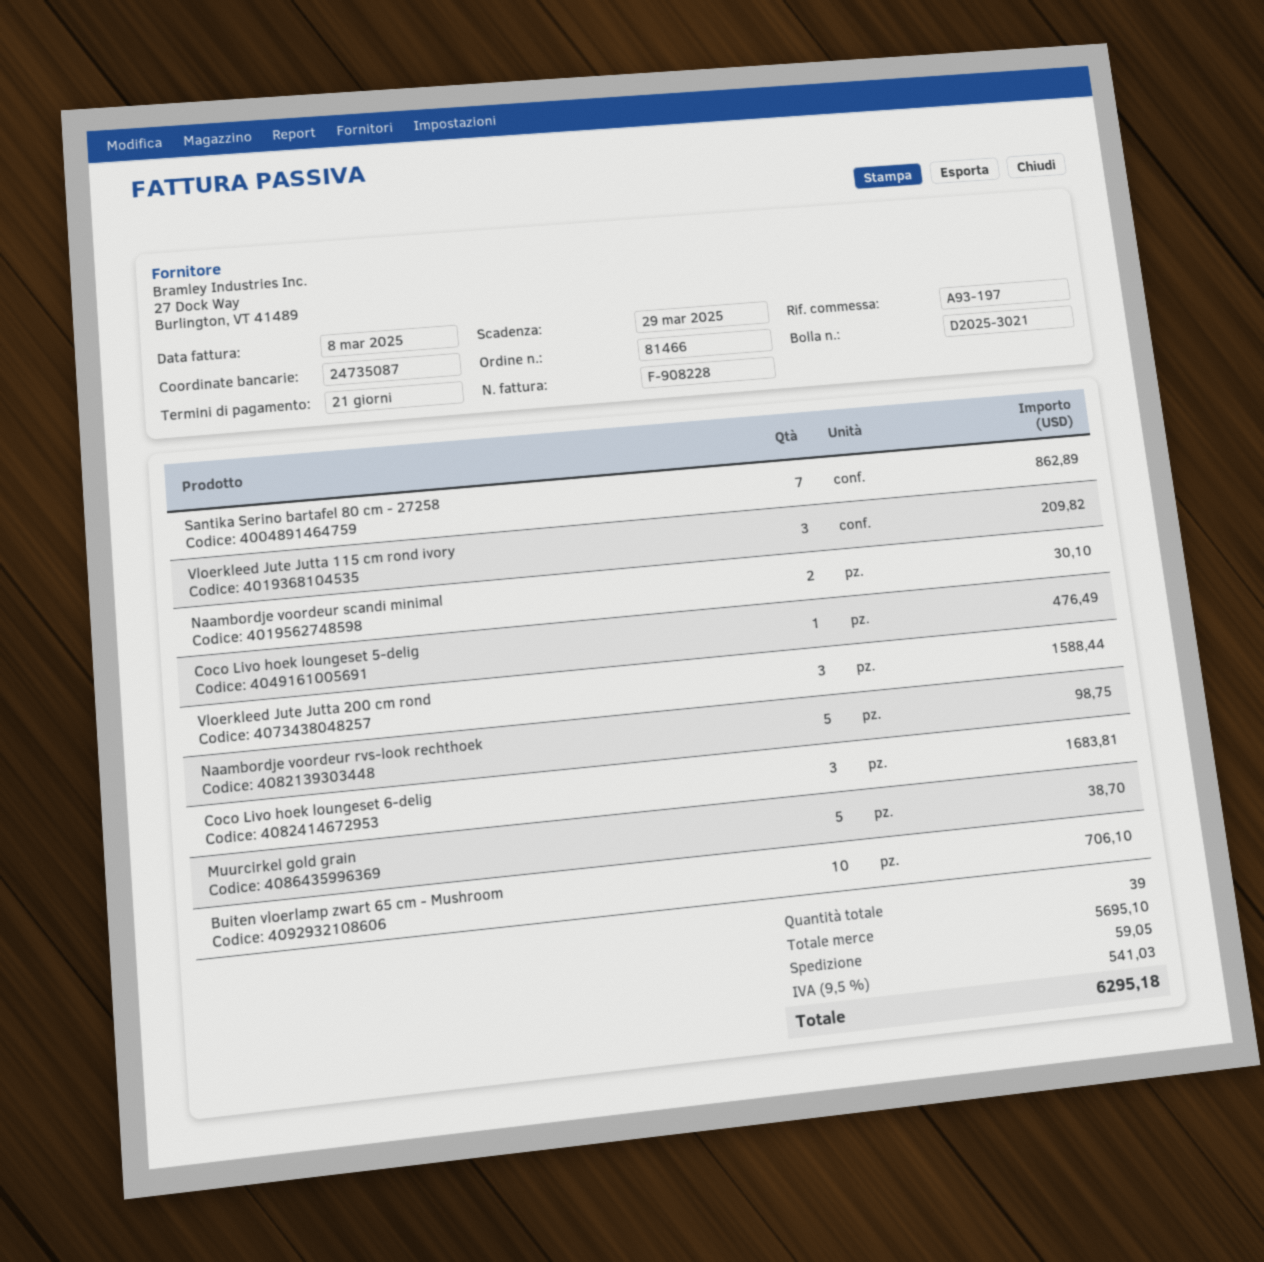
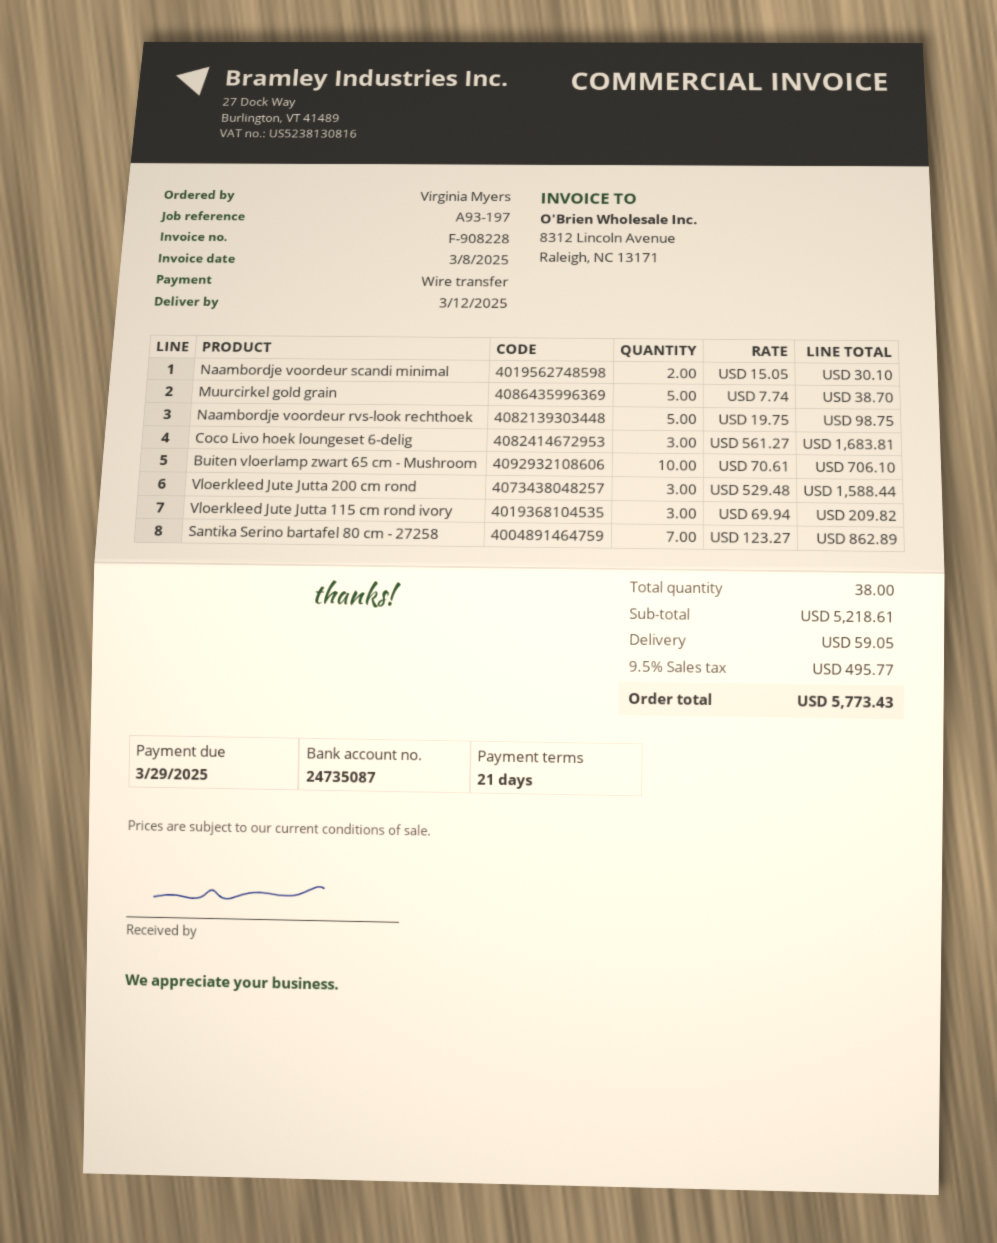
Coco Livo hoek loungeset 5-delig: 1 for 476.49 -> none
total quantity: 39 -> 38
subtotal: 5695.10 -> 5218.61
tax: 9.5% = 541.03 -> 9.5% = 495.77
total: 6295.18 -> 5773.43

